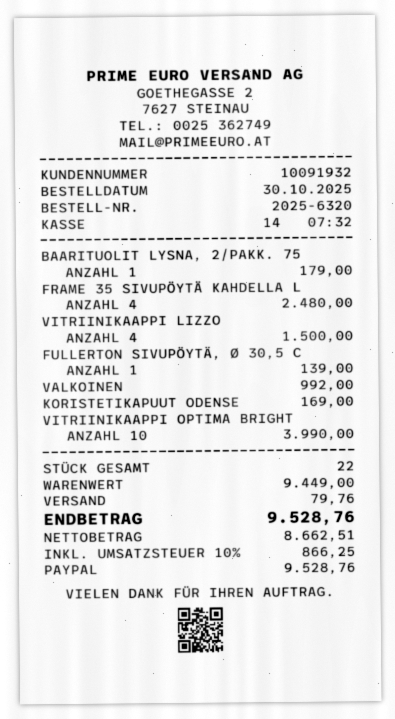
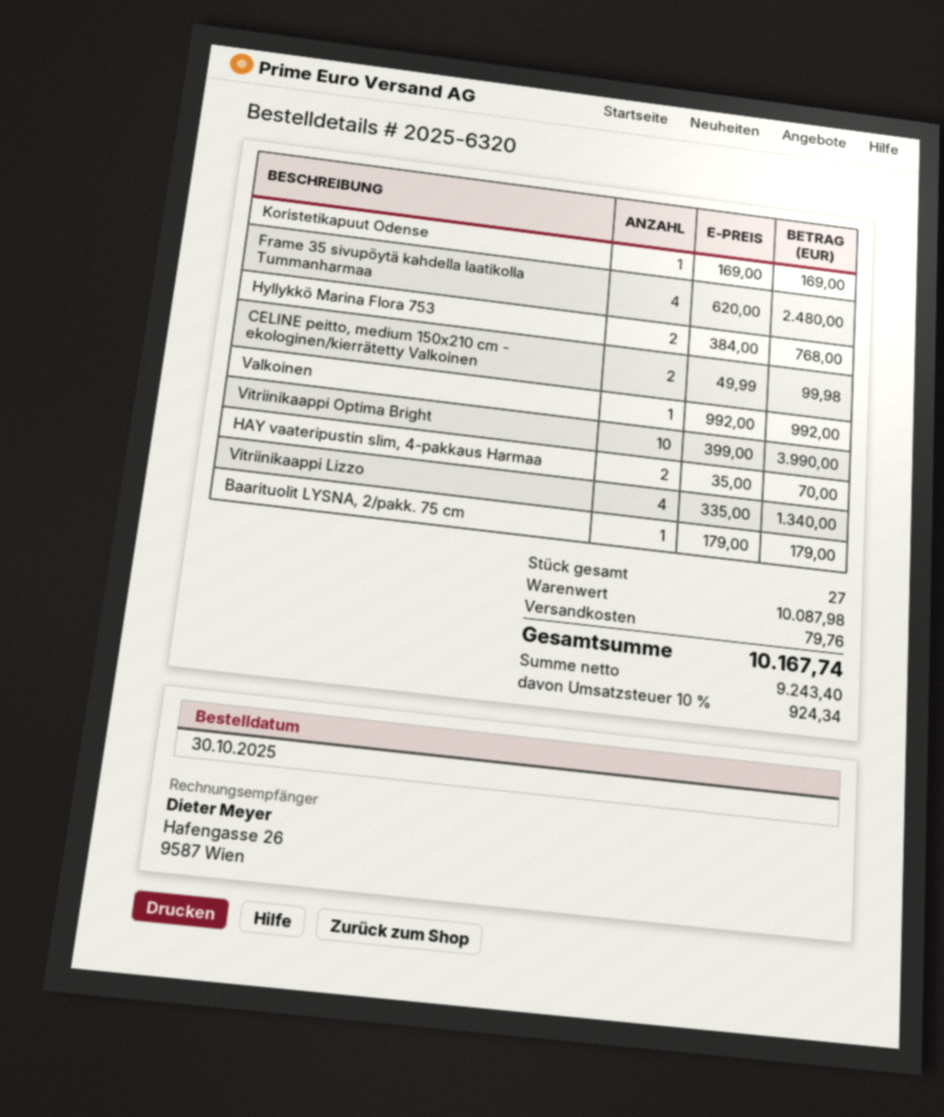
VITRIINIKAAPPI LIZZO: 4 for 1500.00 -> 4 for 1340.00
FULLERTON SIVUPÖYTÄ, Ø 30,5 C: 1 for 139.00 -> none
Hyllykkö Marina Flora 753: none -> 2 for 768.00
CELINE peitto, medium 150x210 cm - ekologinen/kierrätetty Valkoinen: none -> 2 for 99.98
HAY vaateripustin slim, 4-pakkaus Harmaa: none -> 2 for 70.00
total quantity: 22 -> 27
subtotal: 9449.00 -> 10087.98
net: 8662.51 -> 9243.40
tax: 10% = 866.25 -> 10% = 924.34
total: 9528.76 -> 10167.74

